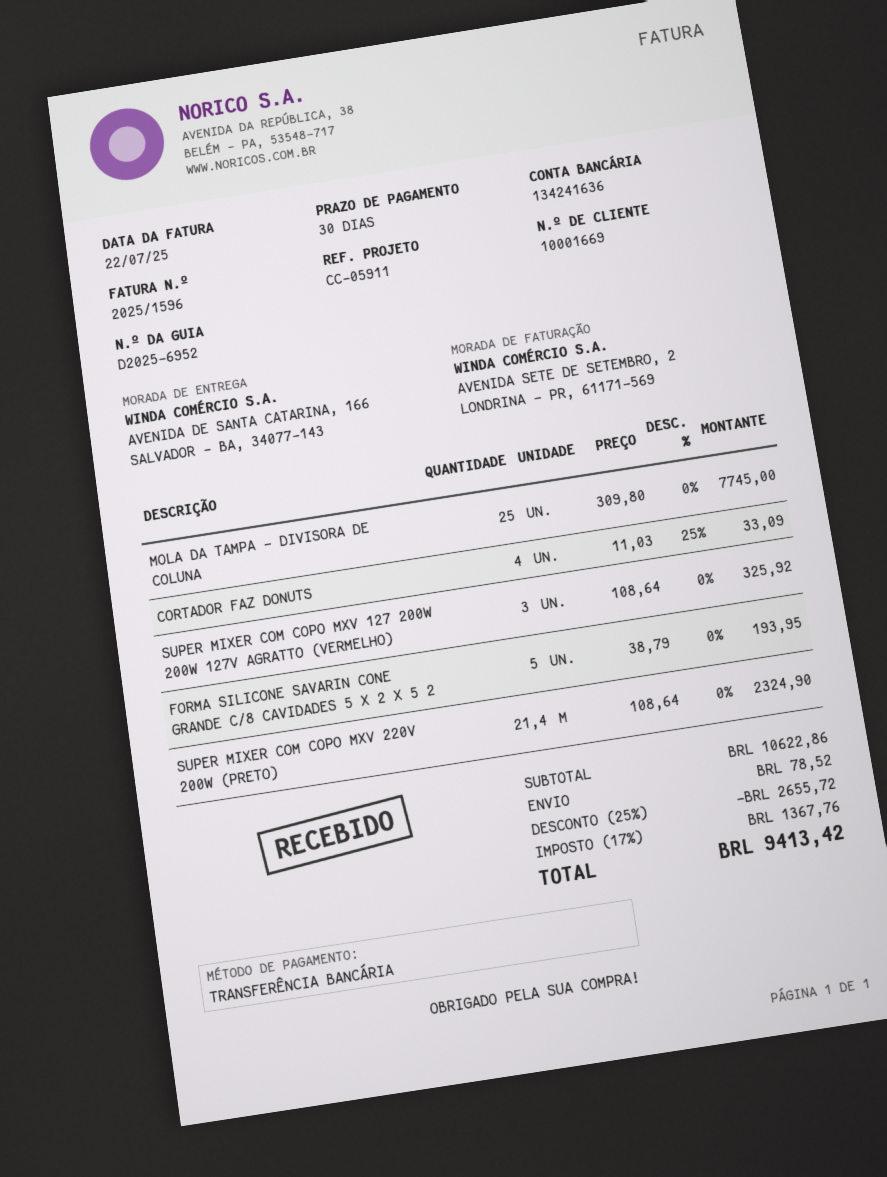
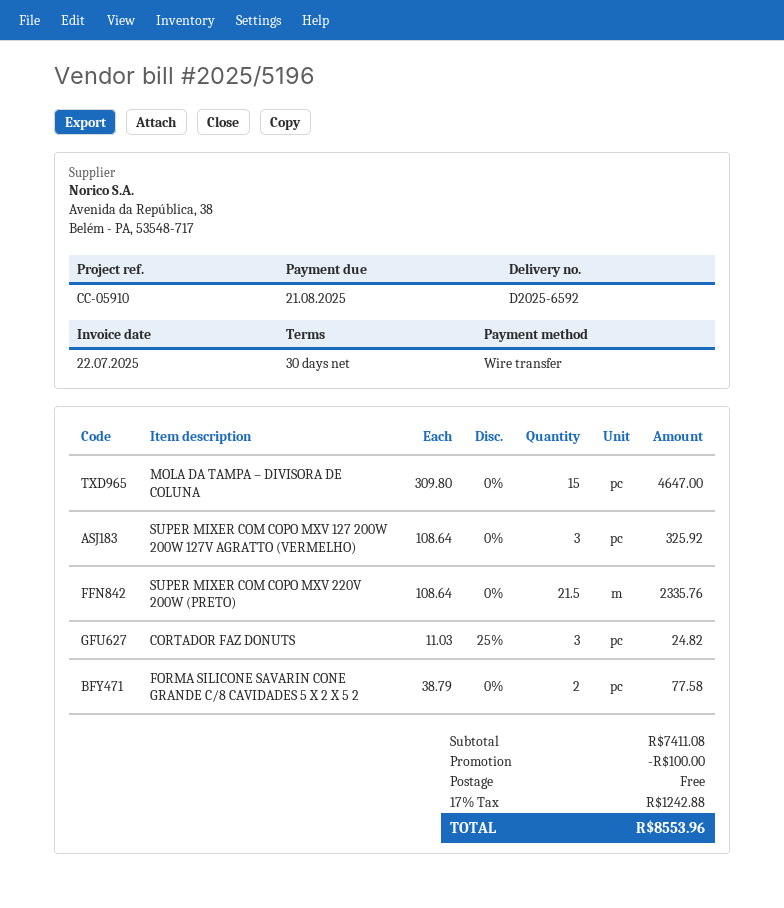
delivery note number: D2025-6952 -> D2025-6592
invoice number: 2025/1596 -> 2025/5196
reference: CC-05911 -> CC-05910
MOLA DA TAMPA – DIVISORA DE COLUNA: 25 x 309.80 = 7745.00 -> 15 x 309.80 = 4647.00
CORTADOR FAZ DONUTS: 4 x 11.03 - 25% = 33.09 -> 3 x 11.03 - 25% = 24.82
FORMA SILICONE SAVARIN CONE GRANDE C/8 CAVIDADES 5 X 2 X 5 2: 5 x 38.79 = 193.95 -> 2 x 38.79 = 77.58
SUPER MIXER COM COPO MXV 220V 200W (PRETO): 21.4 x 108.64 = 2324.90 -> 21.5 x 108.64 = 2335.76
subtotal: 10622.86 -> 7411.08
discount: 2655.72 -> 100.00
shipping: 78.52 -> 0.00
tax: 17% = 1367.76 -> 17% = 1242.88
total: 9413.42 -> 8553.96

